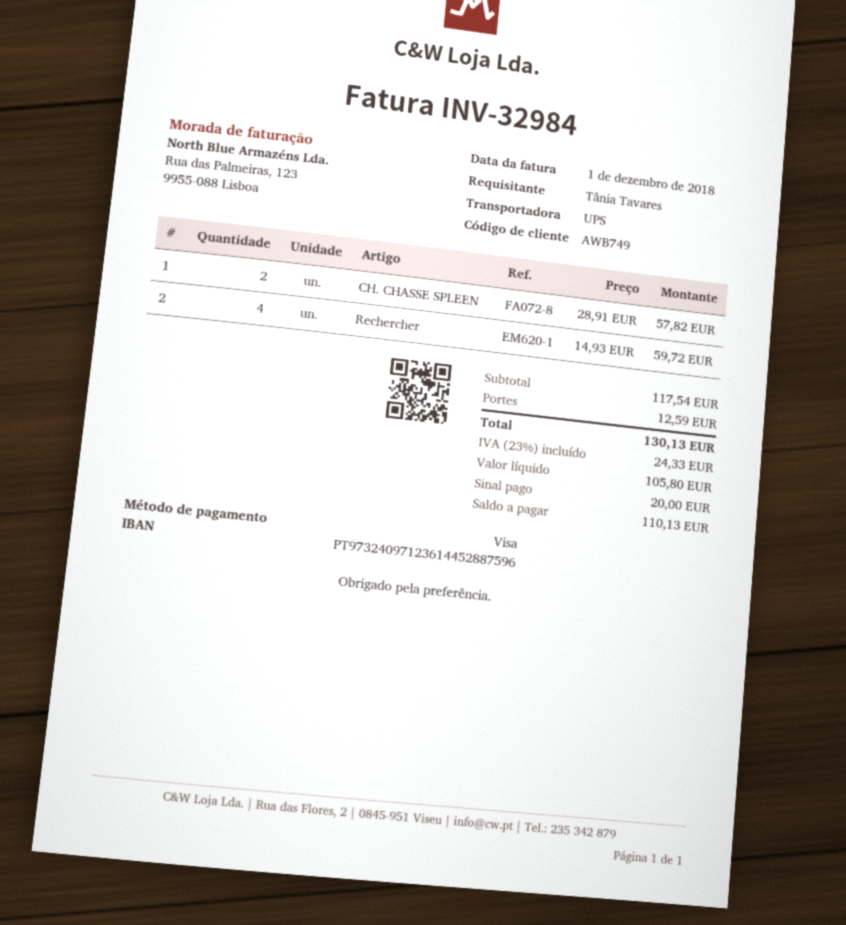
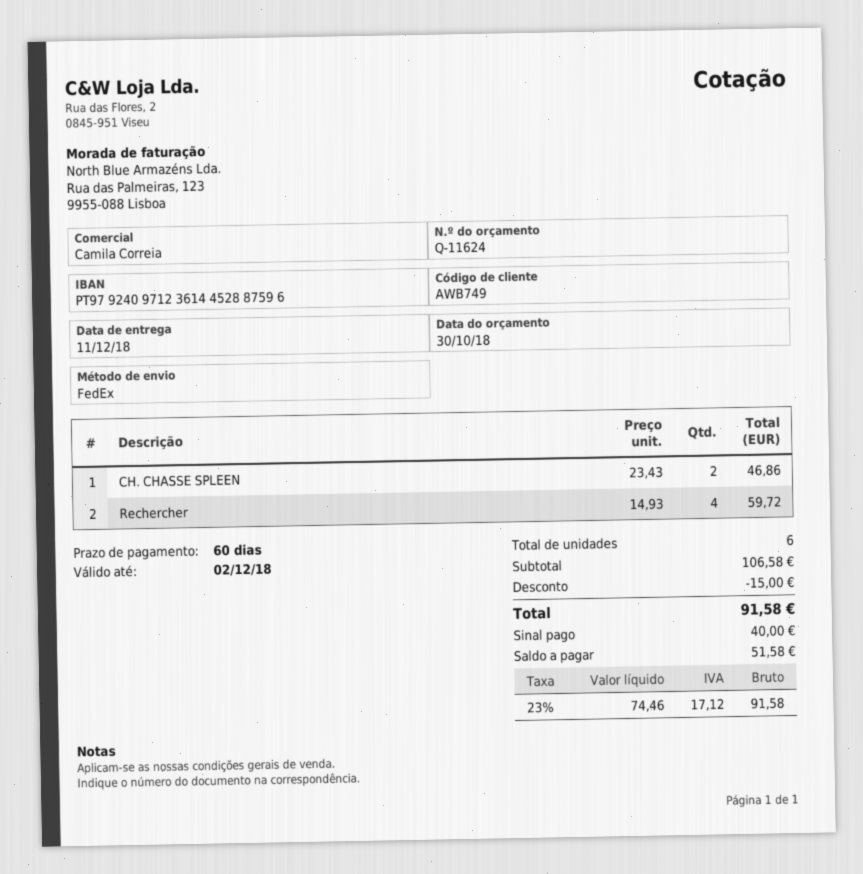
bank account: PT97324097123614452887596 -> PT97924097123614452887596
shipping method: UPS -> FedEx
CH. CHASSE SPLEEN: 2 x 28.91 = 57.82 -> 2 x 23.43 = 46.86
subtotal: 117.54 -> 106.58
discount: none -> 15.00
shipping: 12.59 -> none
net: 105.80 -> 74.46
tax: 23% = 24.33 -> 23% = 17.12
total: 130.13 -> 91.58
deposit: 20.00 -> 40.00
balance: 110.13 -> 51.58

